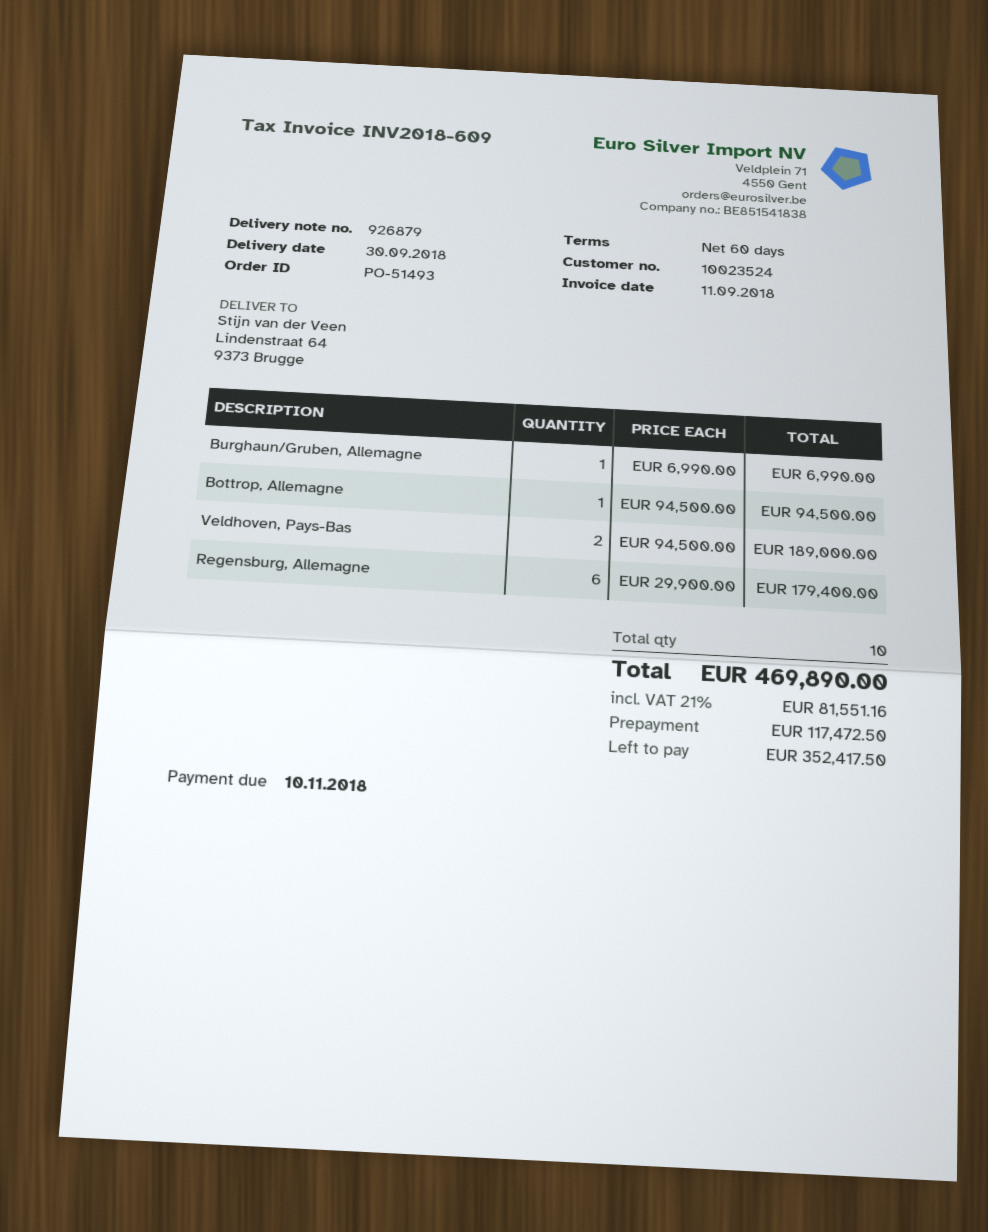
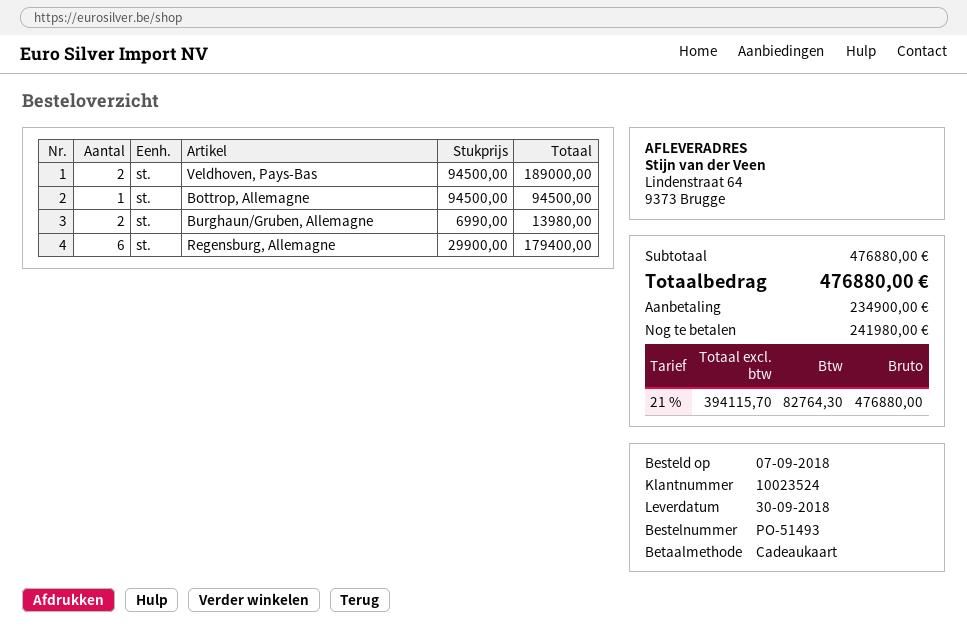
Burghaun/Gruben, Allemagne: 1 x 6990.00 = 6990.00 -> 2 x 6990.00 = 13980.00
tax: 21% = 81551.16 -> 21% = 82764.30
total: 469890.00 -> 476880.00
deposit: 117472.50 -> 234900.00
balance: 352417.50 -> 241980.00

